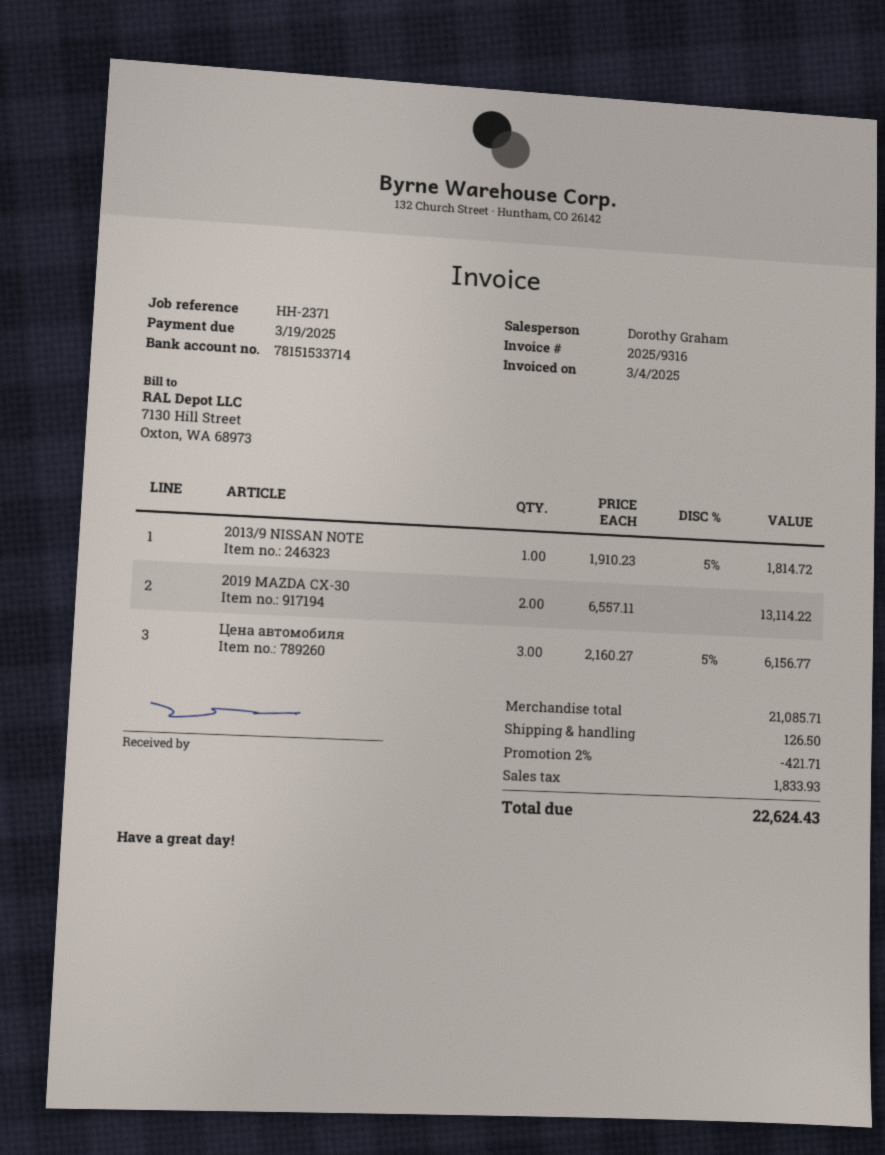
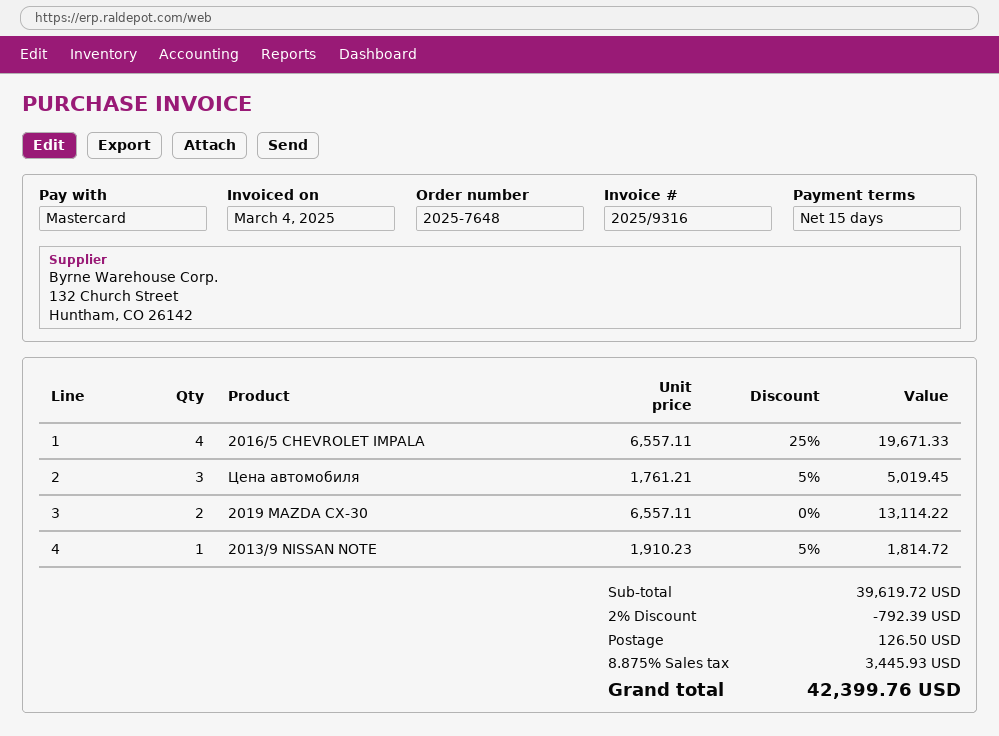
Цена автомобиля: 3 x 2160.27 - 5% = 6156.77 -> 3 x 1761.21 - 5% = 5019.45
2016/5 CHEVROLET IMPALA: none -> 4 x 6557.11 - 25% = 19671.33
subtotal: 21085.71 -> 39619.72
discount: 2% = 421.71 -> 2% = 792.39
tax: 1833.93 -> 3445.93
total: 22624.43 -> 42399.76

